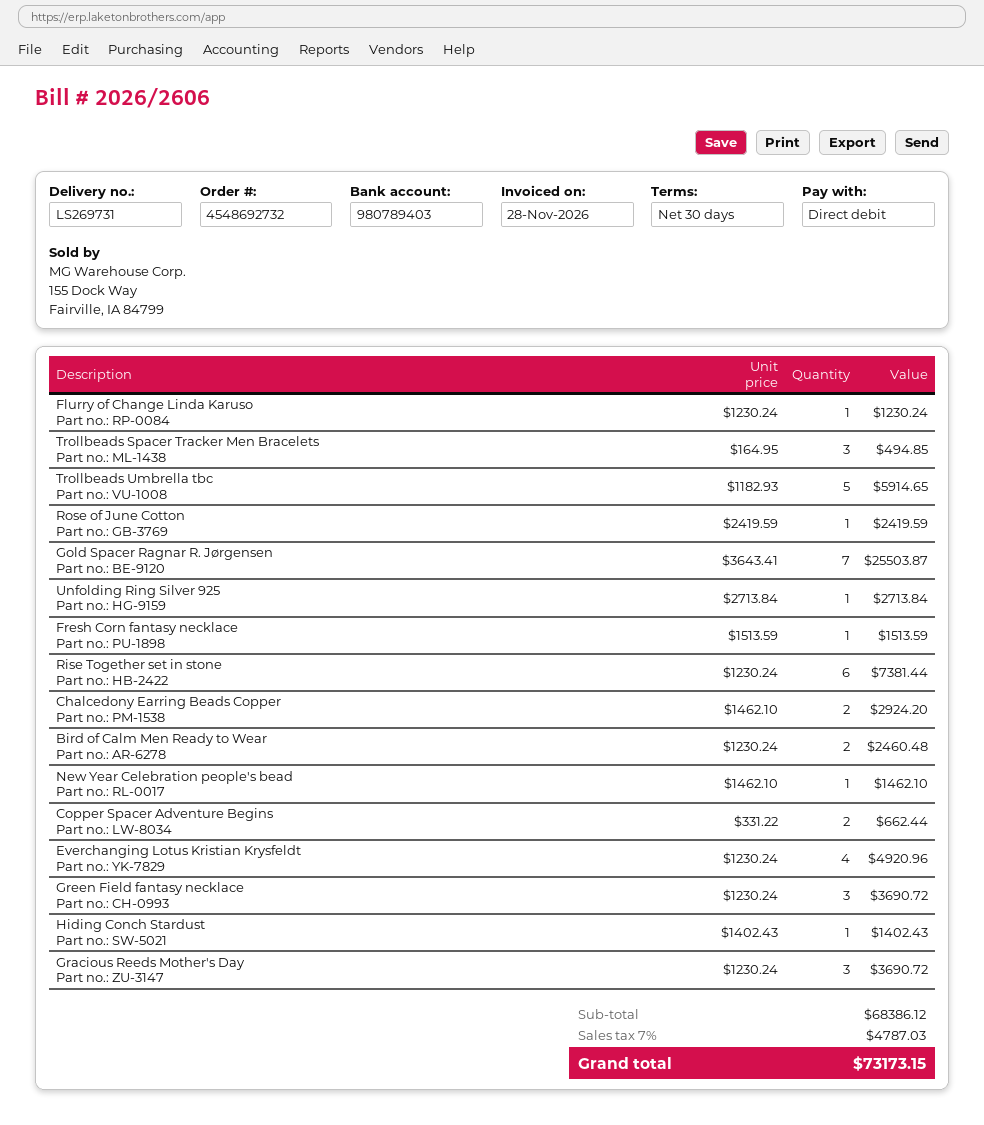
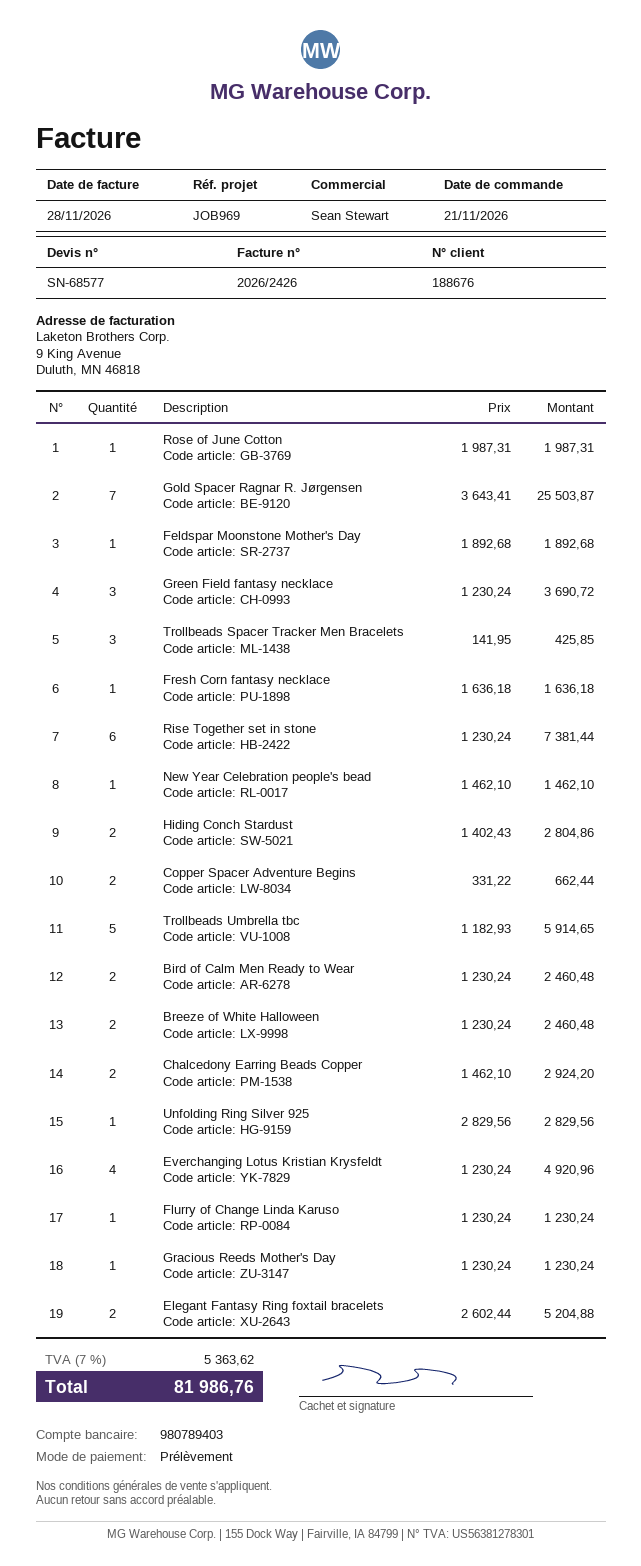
invoice number: 2026/2606 -> 2026/2426
Trollbeads Spacer Tracker Men Bracelets: 3 x 164.95 = 494.85 -> 3 x 141.95 = 425.85
Rose of June Cotton: 1 x 2419.59 = 2419.59 -> 1 x 1987.31 = 1987.31
Unfolding Ring Silver 925: 1 x 2713.84 = 2713.84 -> 1 x 2829.56 = 2829.56
Fresh Corn fantasy necklace: 1 x 1513.59 = 1513.59 -> 1 x 1636.18 = 1636.18
Hiding Conch Stardust: 1 x 1402.43 = 1402.43 -> 2 x 1402.43 = 2804.86
Gracious Reeds Mother's Day: 3 x 1230.24 = 3690.72 -> 1 x 1230.24 = 1230.24
Feldspar Moonstone Mother's Day: none -> 1 x 1892.68 = 1892.68
Breeze of White Halloween: none -> 2 x 1230.24 = 2460.48
Elegant Fantasy Ring foxtail bracelets: none -> 2 x 2602.44 = 5204.88
tax: 7% = 4787.03 -> 7% = 5363.62
total: 73173.15 -> 81986.76

